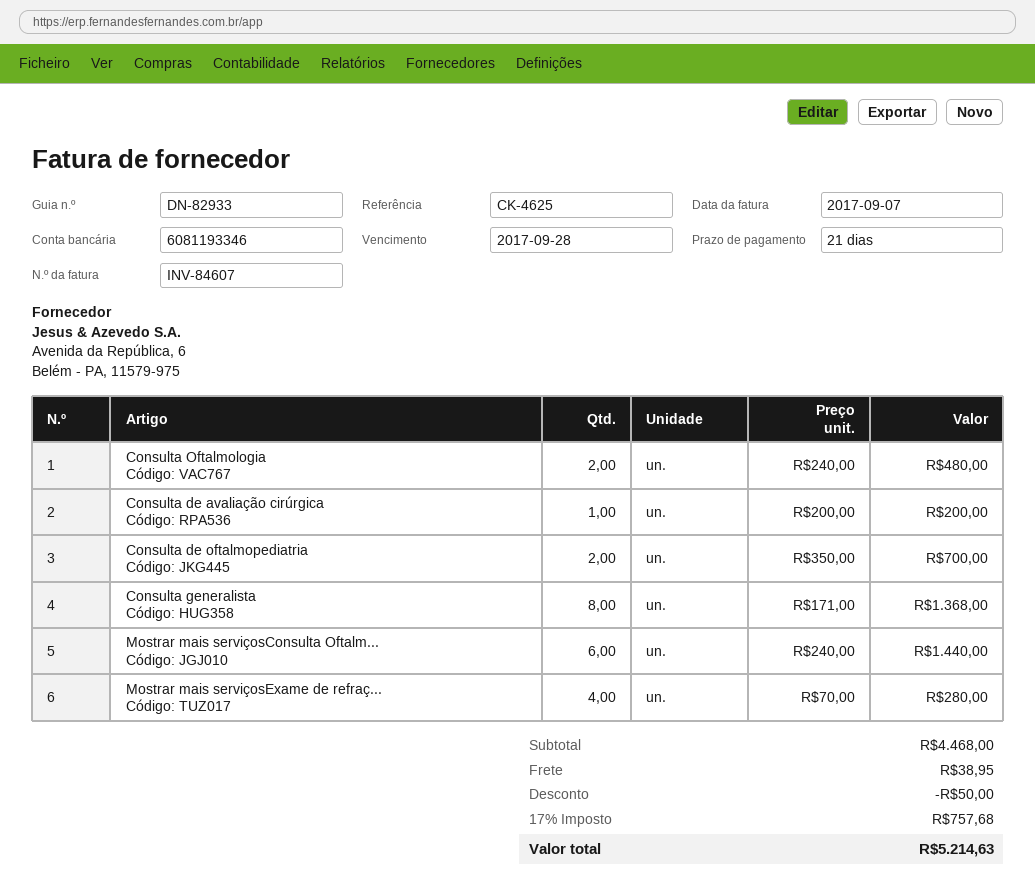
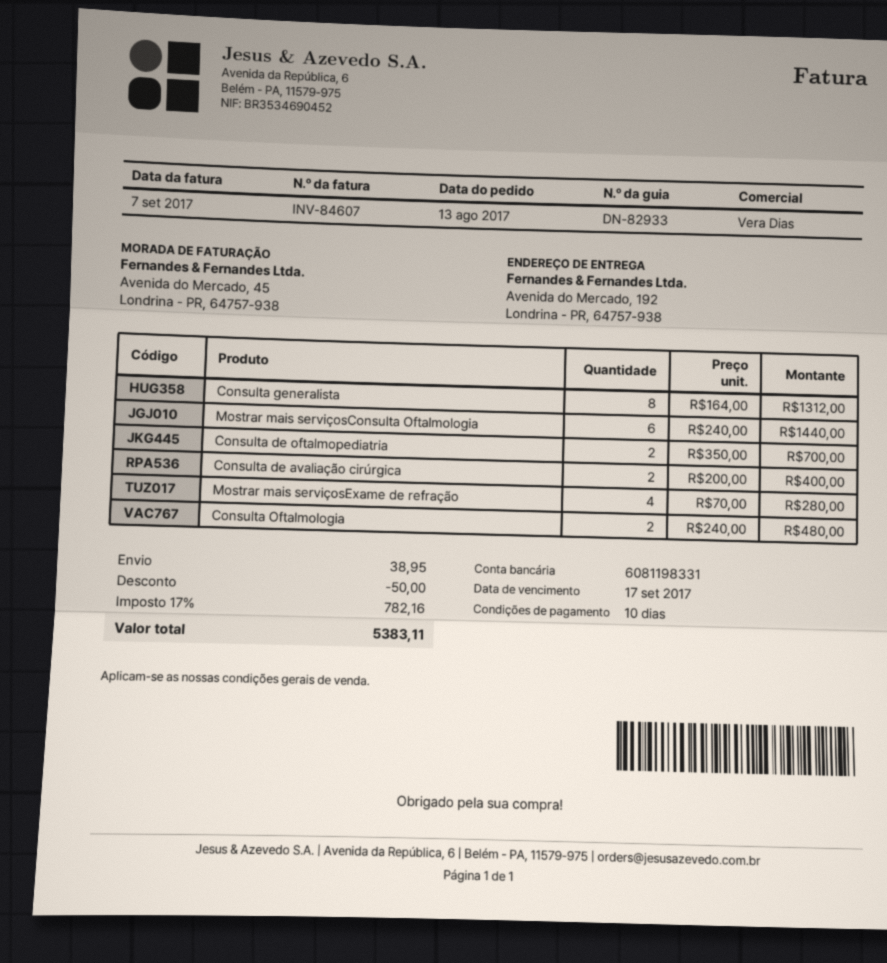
payment terms: 21 days -> 10 days
due date: 2017-09-28 -> 2017-09-17
bank account: 6081193346 -> 6081198331
Consulta de avaliação cirúrgica: 1 x 200.00 = 200.00 -> 2 x 200.00 = 400.00
Consulta generalista: 8 x 171.00 = 1368.00 -> 8 x 164.00 = 1312.00
tax: 17% = 757.68 -> 17% = 782.16
total: 5214.63 -> 5383.11

